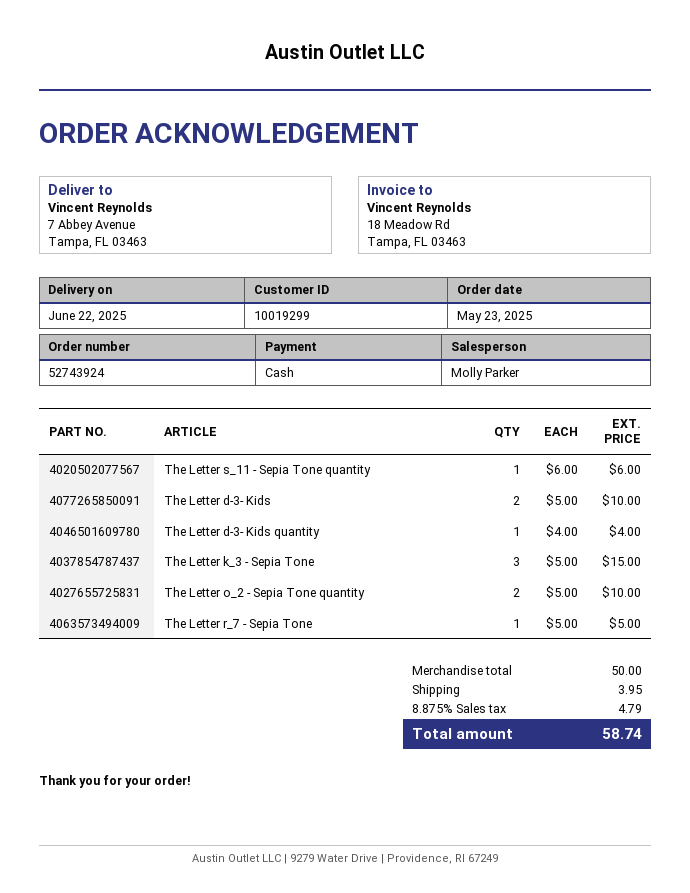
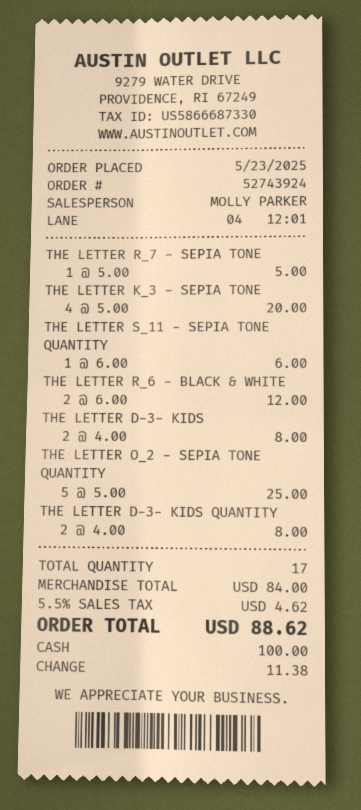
The Letter d-3- Kids: 2 x 5.00 = 10.00 -> 2 x 4.00 = 8.00
The Letter d-3- Kids quantity: 1 x 4.00 = 4.00 -> 2 x 4.00 = 8.00
The Letter k_3 - Sepia Tone: 3 x 5.00 = 15.00 -> 4 x 5.00 = 20.00
The Letter o_2 - Sepia Tone quantity: 2 x 5.00 = 10.00 -> 5 x 5.00 = 25.00
THE LETTER R_6 - BLACK & WHITE: none -> 2 x 6.00 = 12.00
subtotal: 50.00 -> 84.00
shipping: 3.95 -> none
tax: 8.875% = 4.79 -> 5.5% = 4.62
total: 58.74 -> 88.62

